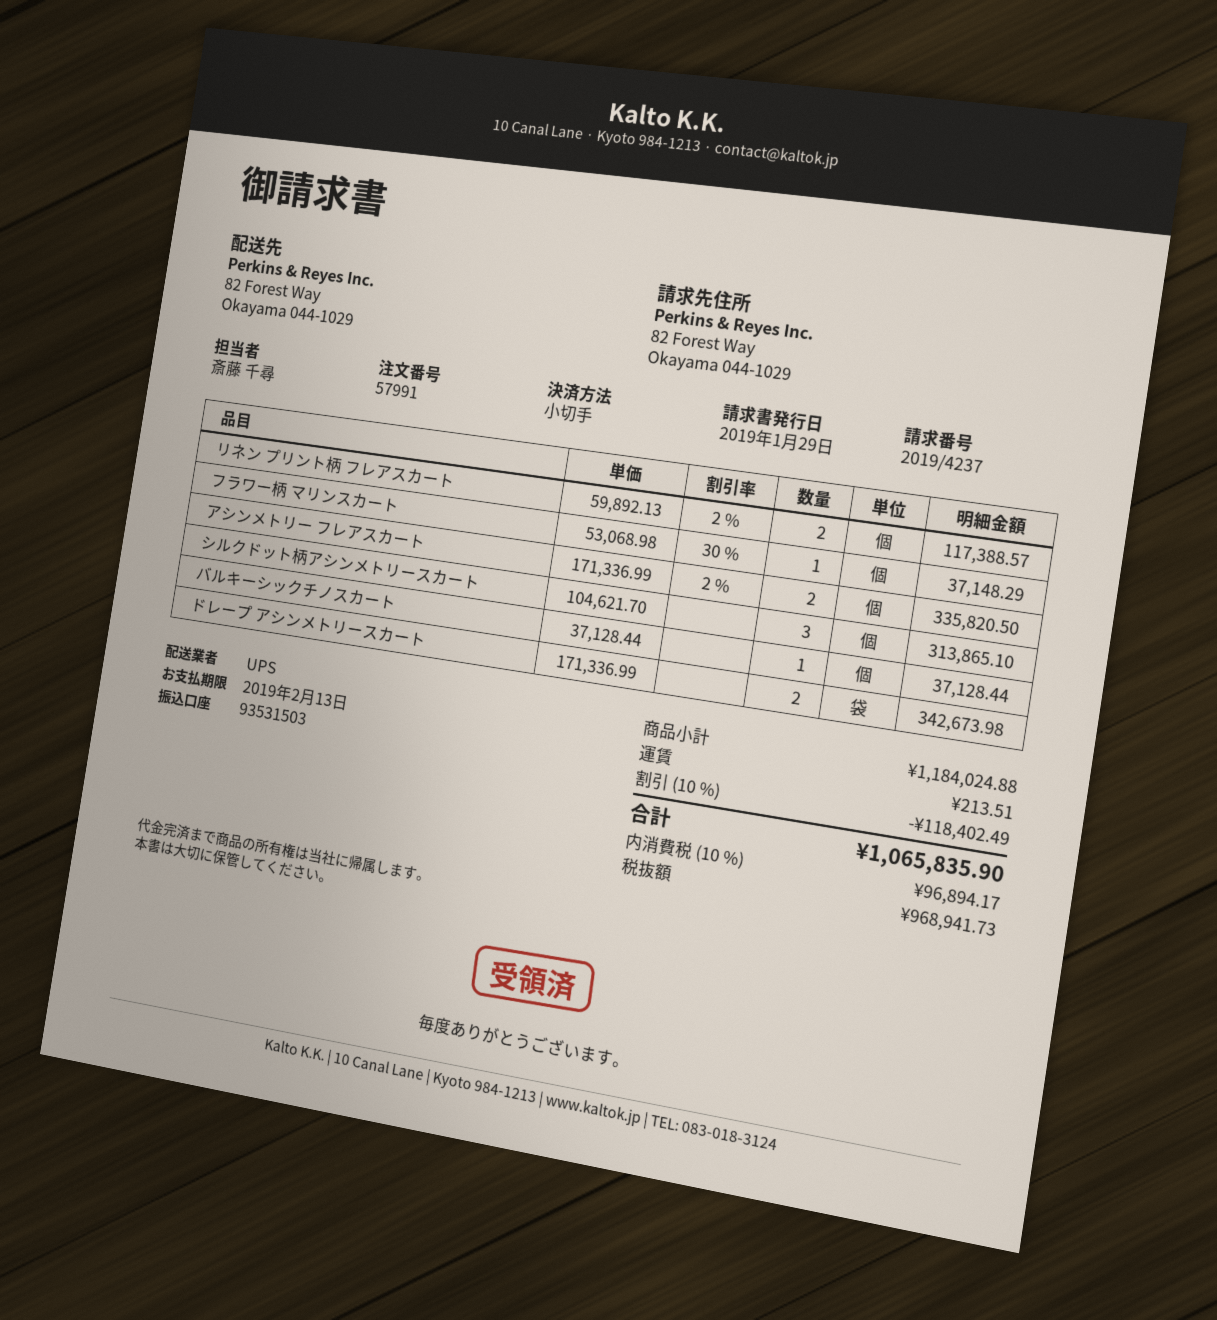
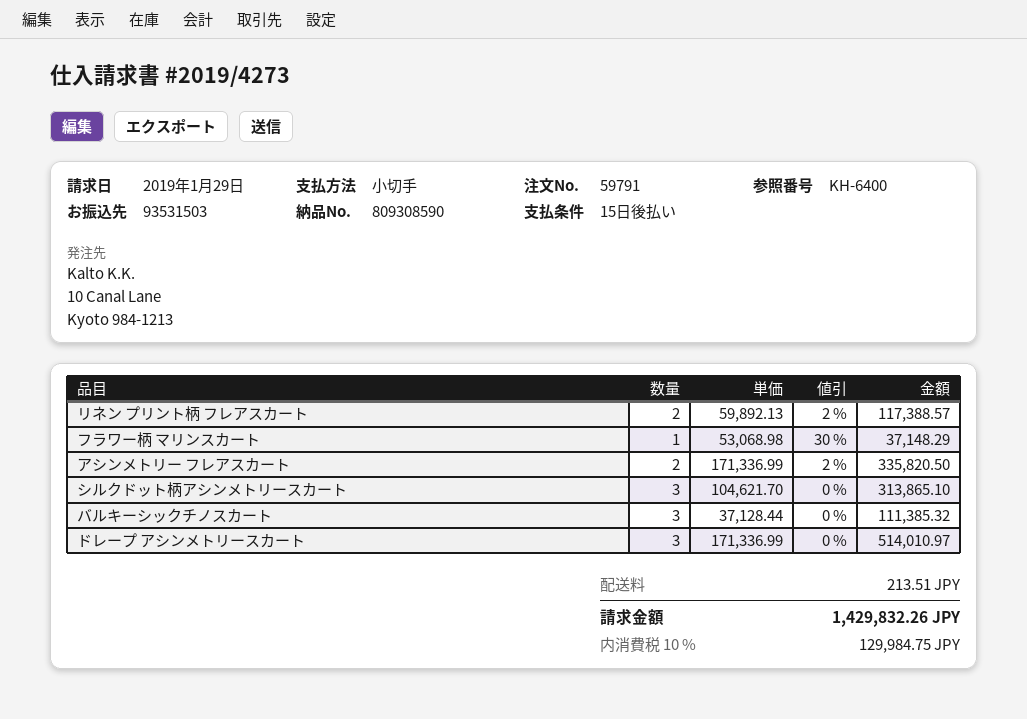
order number: 57991 -> 59791
invoice number: 2019/4237 -> 2019/4273
バルキーシックチノスカート: 1 x 37128.44 = 37128.44 -> 3 x 37128.44 = 111385.32
ドレープ アシンメトリースカート: 2 x 171336.99 = 342673.98 -> 3 x 171336.99 = 514010.97
discount: 10% = 118402.49 -> none
tax: 10% = 96894.17 -> 10% = 129984.75
total: 1065835.90 -> 1429832.26

